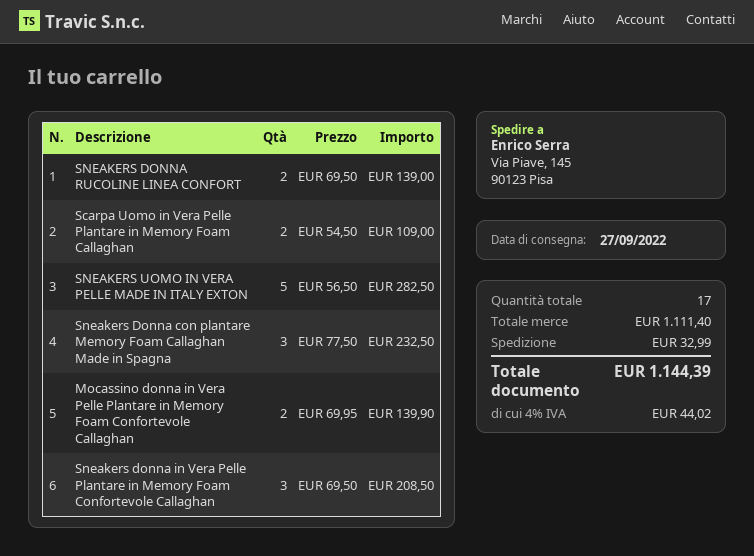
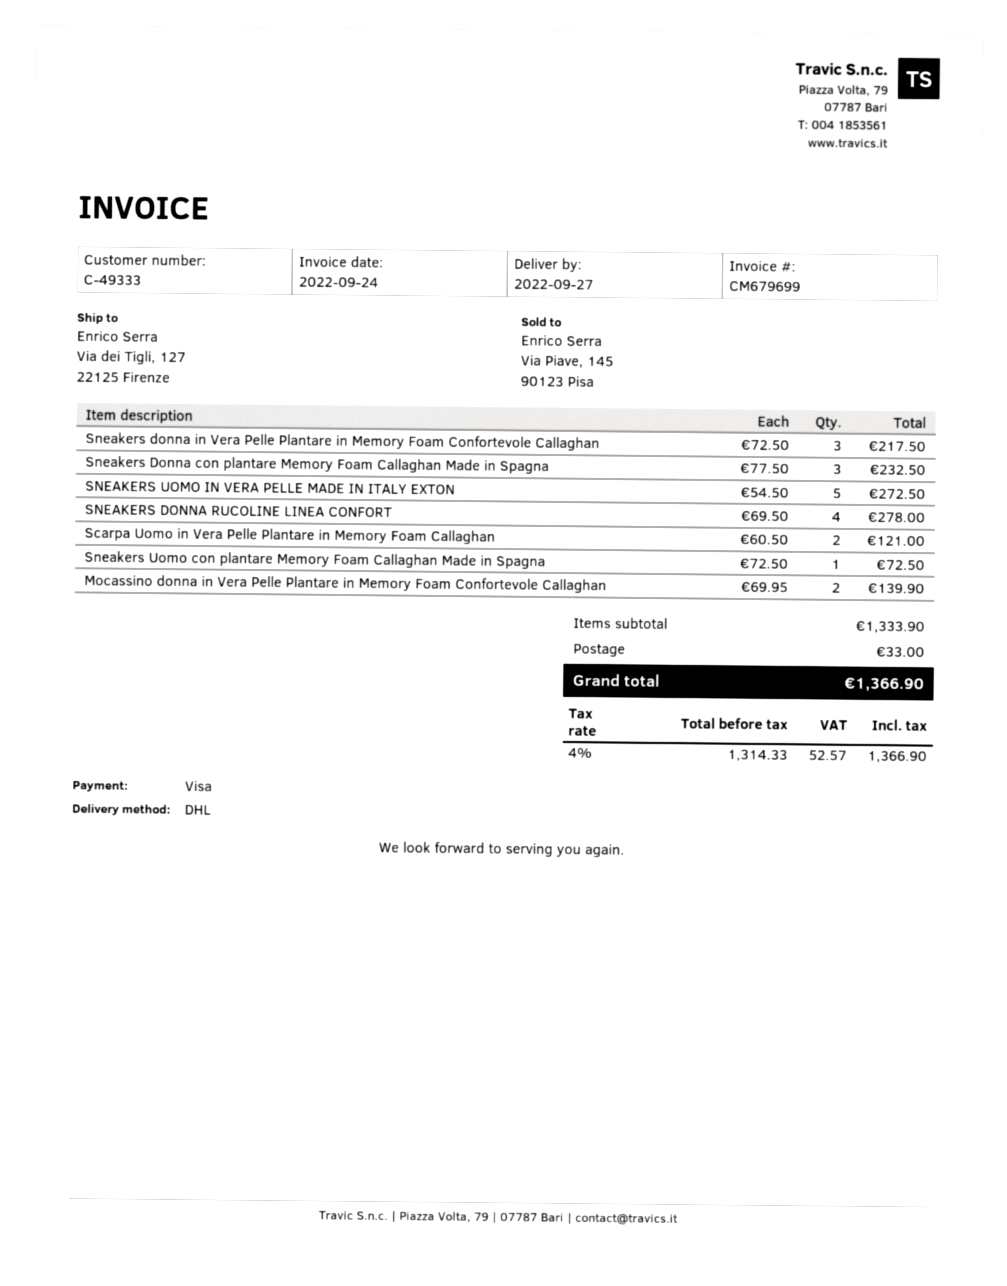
ship to: Via Piave, 145, 90123 Pisa -> Via dei Tigli, 127, 22125 Firenze
SNEAKERS DONNA RUCOLINE LINEA CONFORT: 2 x 69.50 = 139.00 -> 4 x 69.50 = 278.00
Scarpa Uomo in Vera Pelle Plantare in Memory Foam Callaghan: 2 x 54.50 = 109.00 -> 2 x 60.50 = 121.00
SNEAKERS UOMO IN VERA PELLE MADE IN ITALY EXTON: 5 x 56.50 = 282.50 -> 5 x 54.50 = 272.50
Sneakers donna in Vera Pelle Plantare in Memory Foam Confortevole Callaghan: 3 x 69.50 = 208.50 -> 3 x 72.50 = 217.50
Sneakers Uomo con plantare Memory Foam Callaghan Made in Spagna: none -> 1 x 72.50 = 72.50
subtotal: 1111.40 -> 1333.90
shipping: 32.99 -> 33.00
tax: 4% = 44.02 -> 4% = 52.57
total: 1144.39 -> 1366.90

